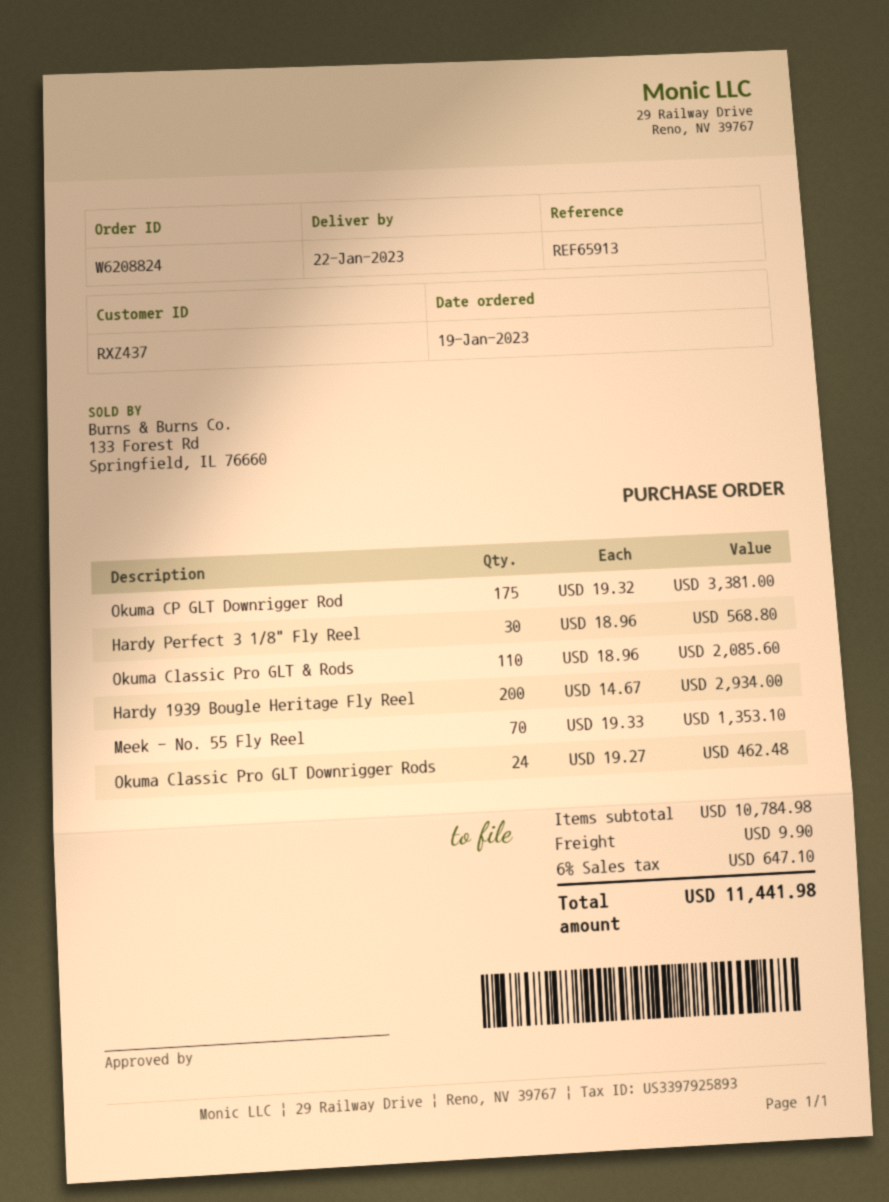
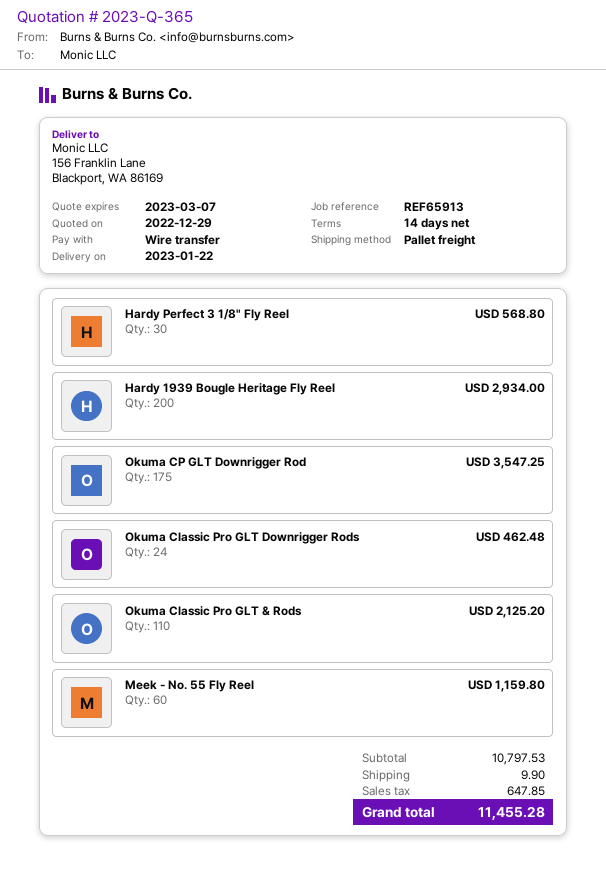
Okuma CP GLT Downrigger Rod: 175 for 3381.00 -> 175 for 3547.25
Okuma Classic Pro GLT & Rods: 110 for 2085.60 -> 110 for 2125.20
Meek - No. 55 Fly Reel: 70 for 1353.10 -> 60 for 1159.80
subtotal: 10784.98 -> 10797.53
tax: 647.10 -> 647.85
total: 11441.98 -> 11455.28

